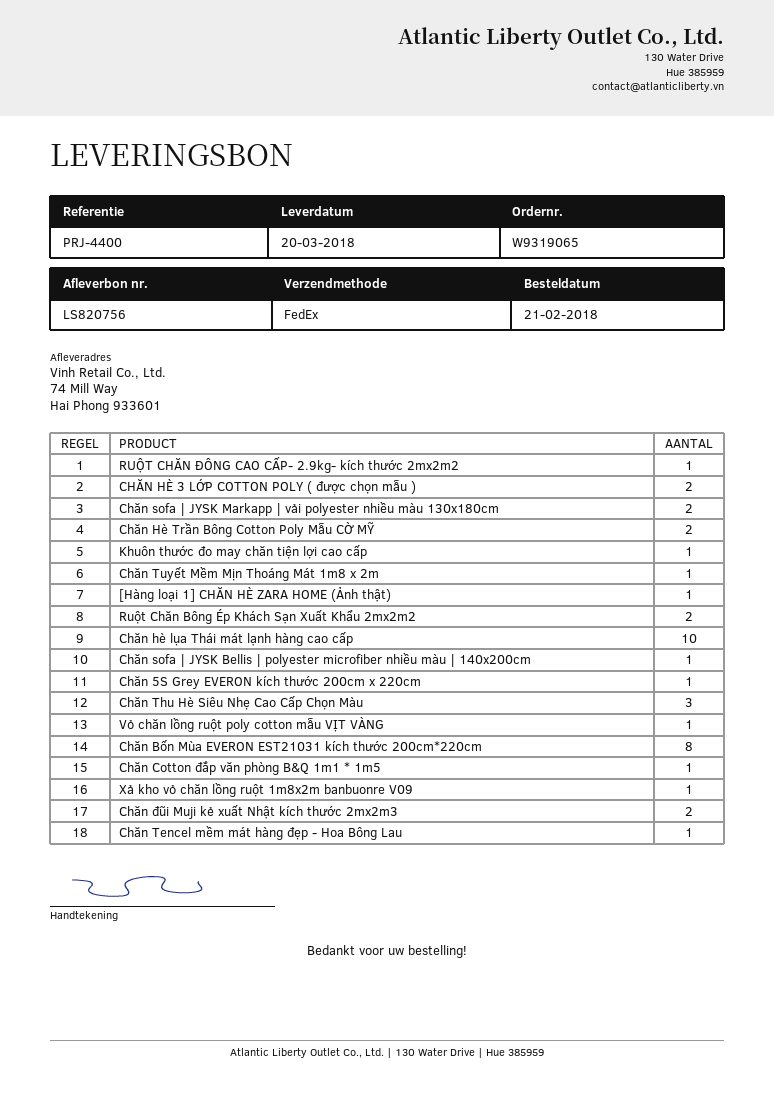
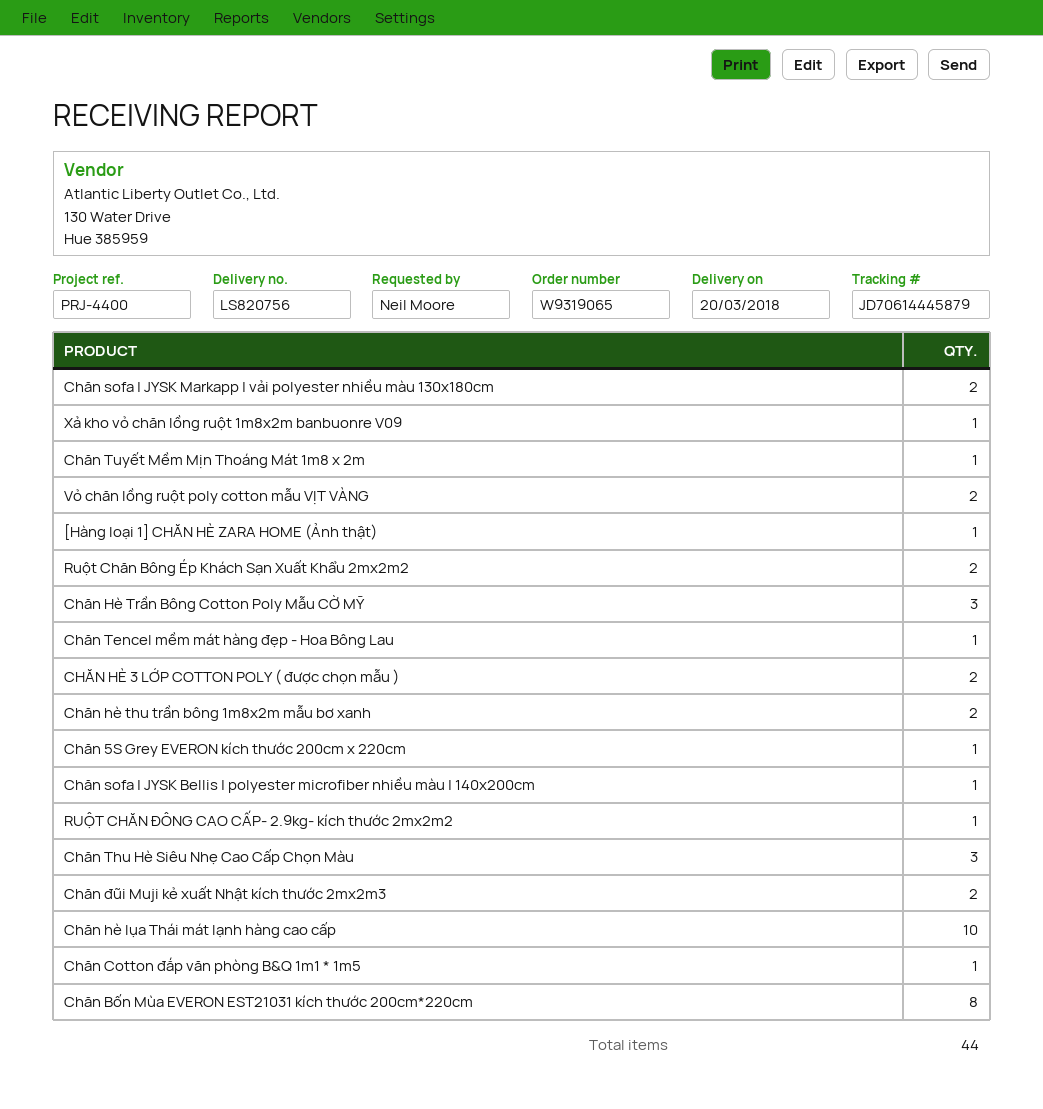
Chăn Hè Trần Bông Cotton Poly Mẫu CỜ MỸ: 2 -> 3
Khuôn thước đo may chăn tiện lợi cao cấp: 1 -> none
Vỏ chăn lồng ruột poly cotton mẫu VỊT VÀNG: 1 -> 2
Chăn hè thu trần bông 1m8x2m mẫu bơ xanh: none -> 2

